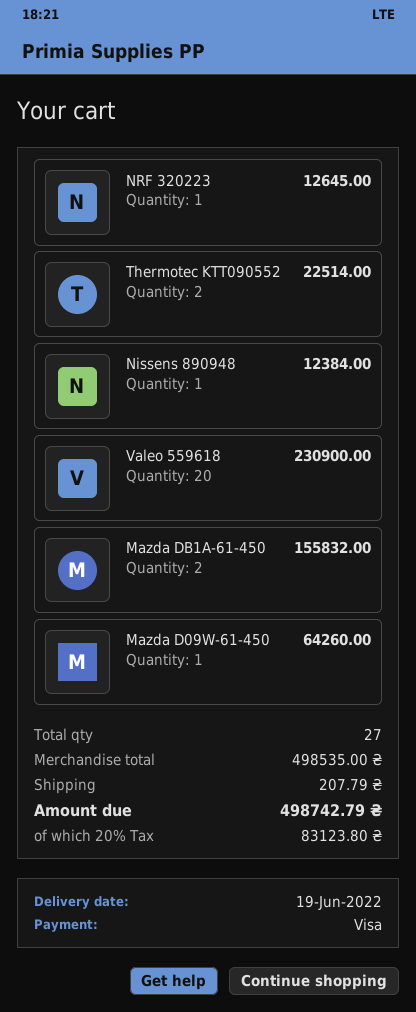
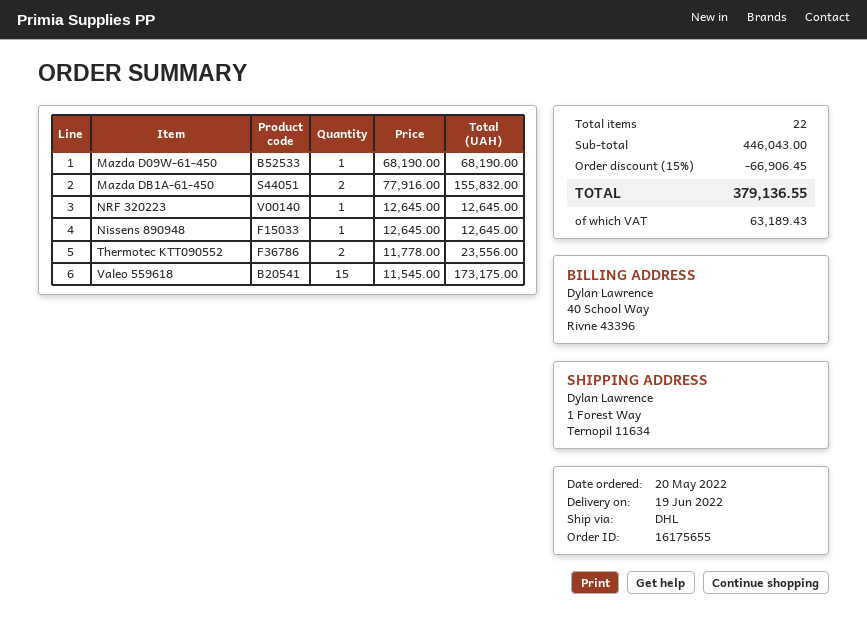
Thermotec KTT090552: 2 for 22514.00 -> 2 for 23556.00
Nissens 890948: 1 for 12384.00 -> 1 for 12645.00
Valeo 559618: 20 for 230900.00 -> 15 for 173175.00
Mazda D09W-61-450: 1 for 64260.00 -> 1 for 68190.00
total quantity: 27 -> 22
subtotal: 498535.00 -> 446043.00
discount: none -> 15% = 66906.45
shipping: 207.79 -> none
tax: 83123.80 -> 63189.43
total: 498742.79 -> 379136.55

